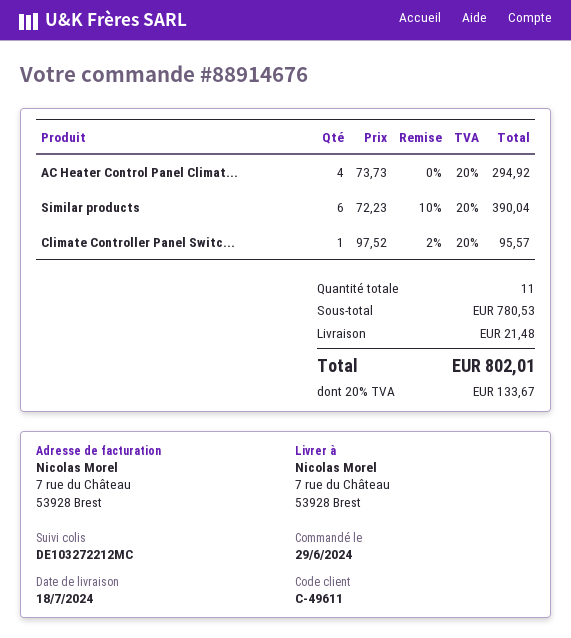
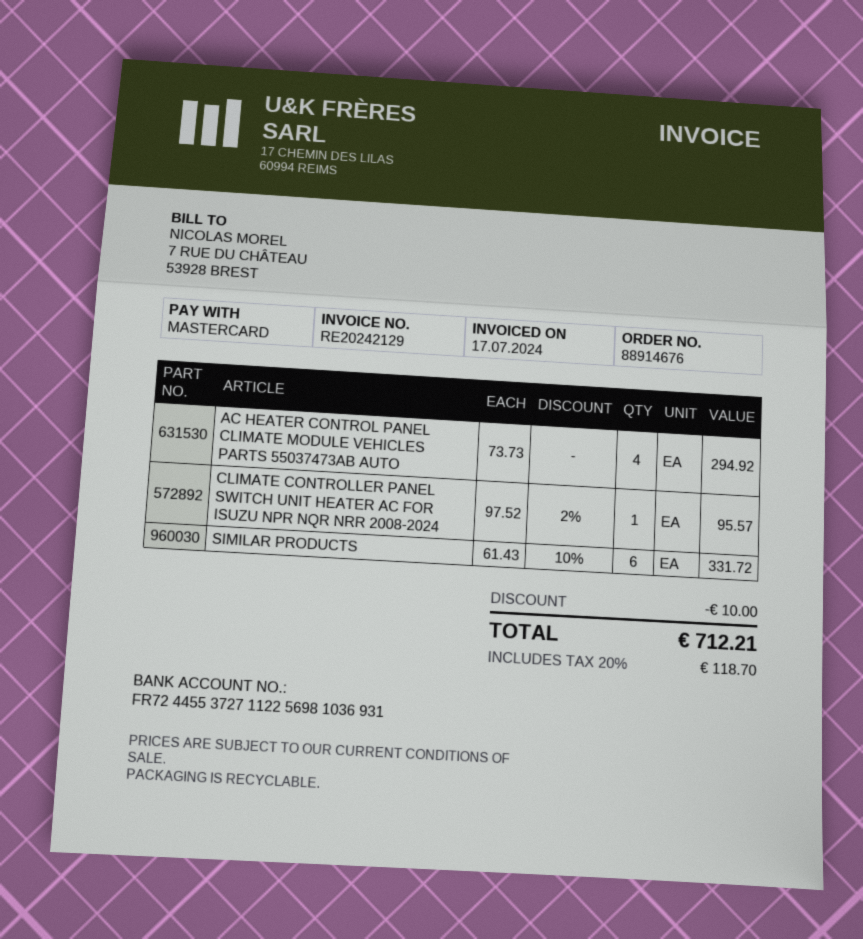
Similar products: 6 x 72.23 - 10% = 390.04 -> 6 x 61.43 - 10% = 331.72
discount: none -> 10.00
shipping: 21.48 -> none
tax: 20% = 133.67 -> 20% = 118.70
total: 802.01 -> 712.21

